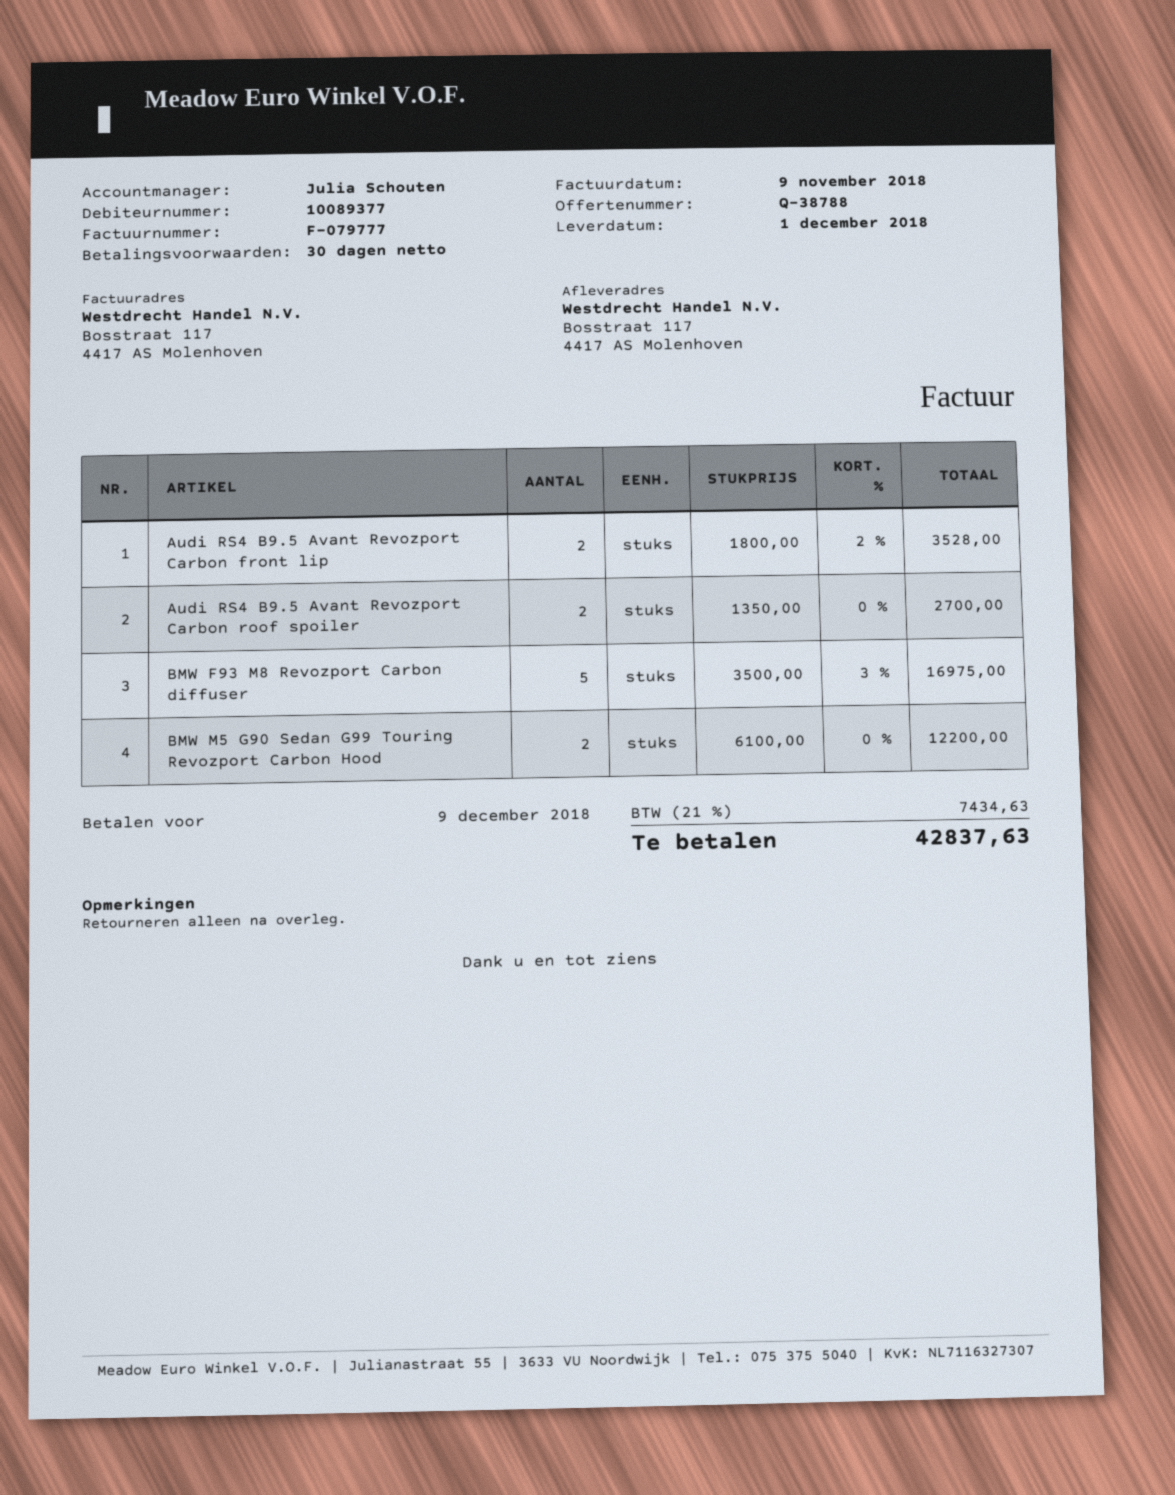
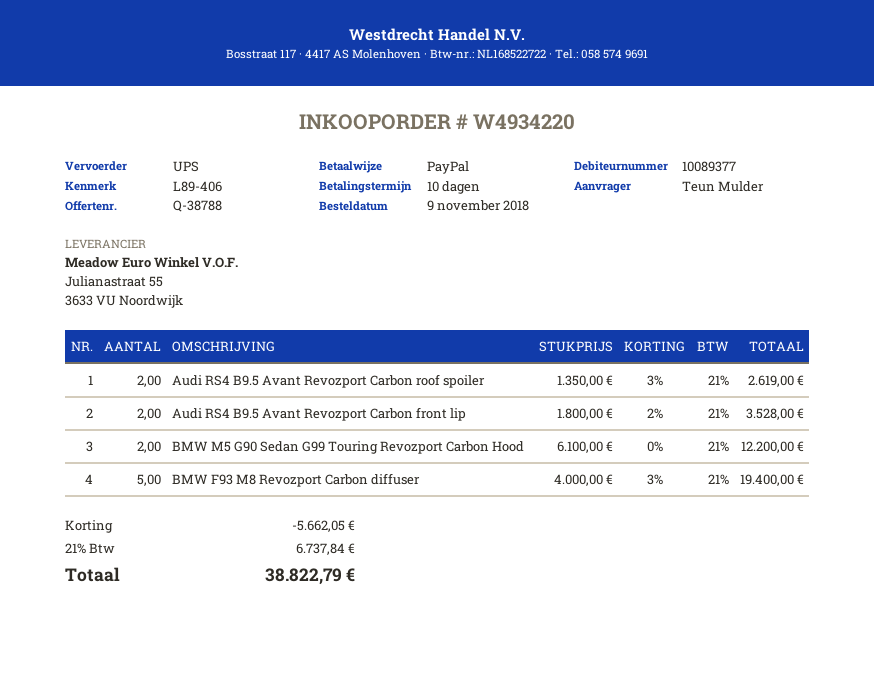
payment terms: 30 days -> 10 days
Audi RS4 B9.5 Avant Revozport Carbon roof spoiler: 2 x 1350.00 = 2700.00 -> 2 x 1350.00 - 3% = 2619.00
BMW F93 M8 Revozport Carbon diffuser: 5 x 3500.00 - 3% = 16975.00 -> 5 x 4000.00 - 3% = 19400.00
discount: none -> 5662.05
tax: 21% = 7434.63 -> 21% = 6737.84
total: 42837.63 -> 38822.79

